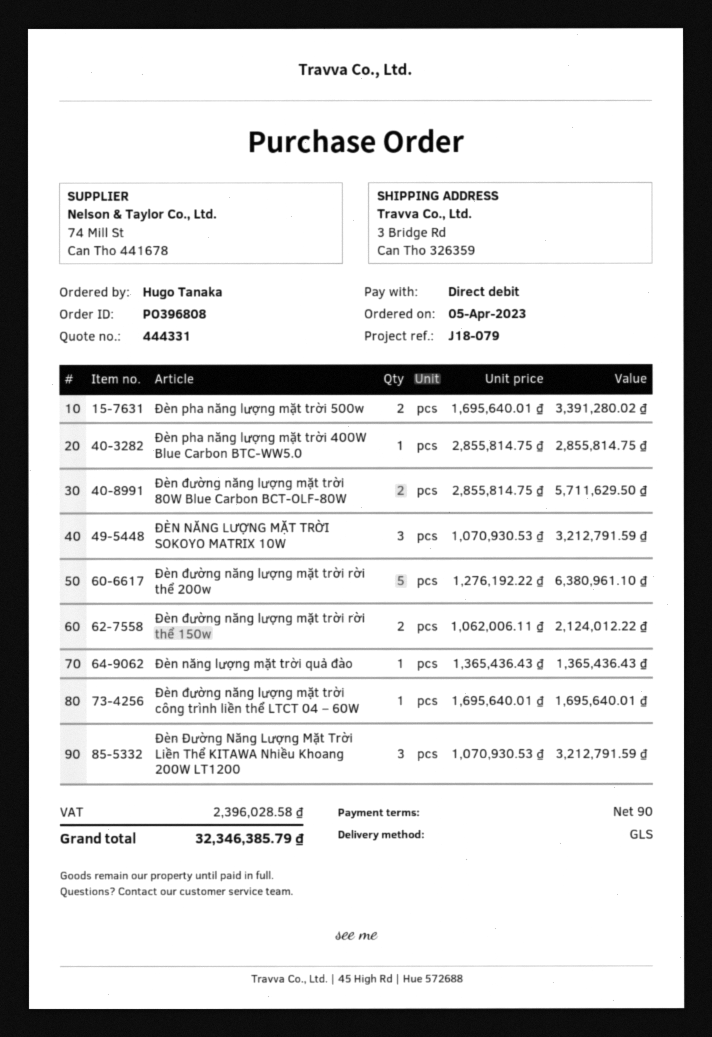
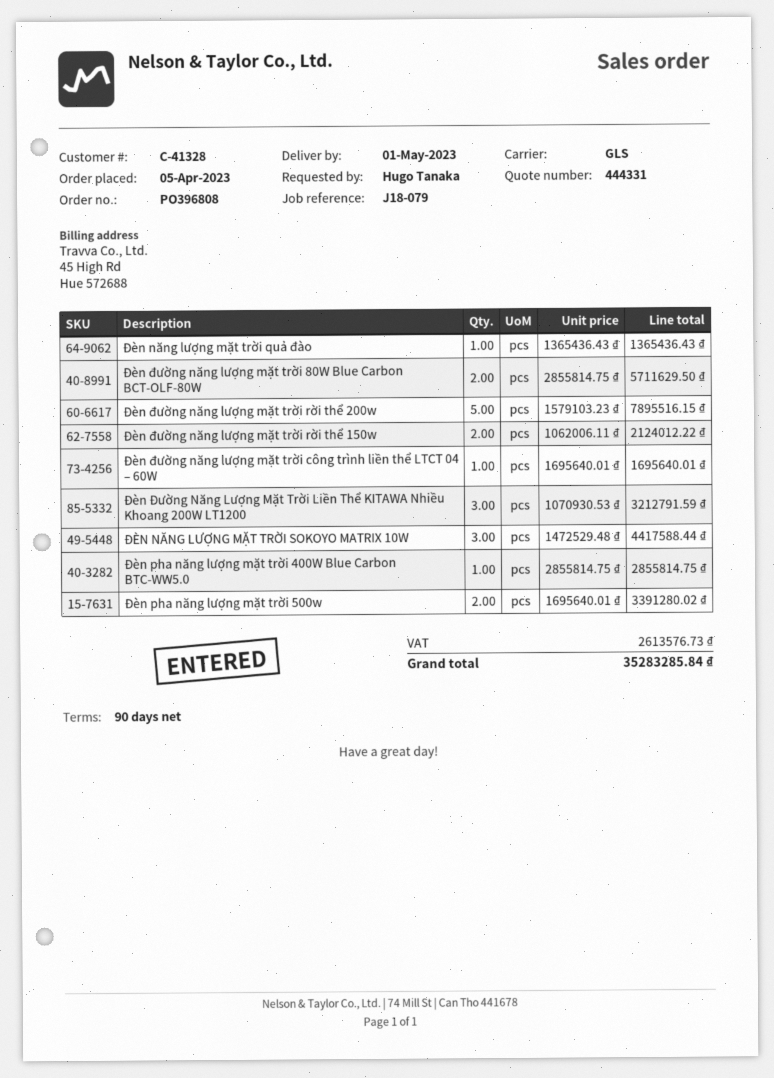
ĐÈN NĂNG LƯỢNG MẶT TRỜI SOKOYO MATRIX 10W: 3 x 1070930.53 = 3212791.59 -> 3 x 1472529.48 = 4417588.44
Đèn đường năng lượng mặt trời rời thể 200w: 5 x 1276192.22 = 6380961.10 -> 5 x 1579103.23 = 7895516.15
tax: 2396028.58 -> 2613576.73
total: 32346385.79 -> 35283285.84

